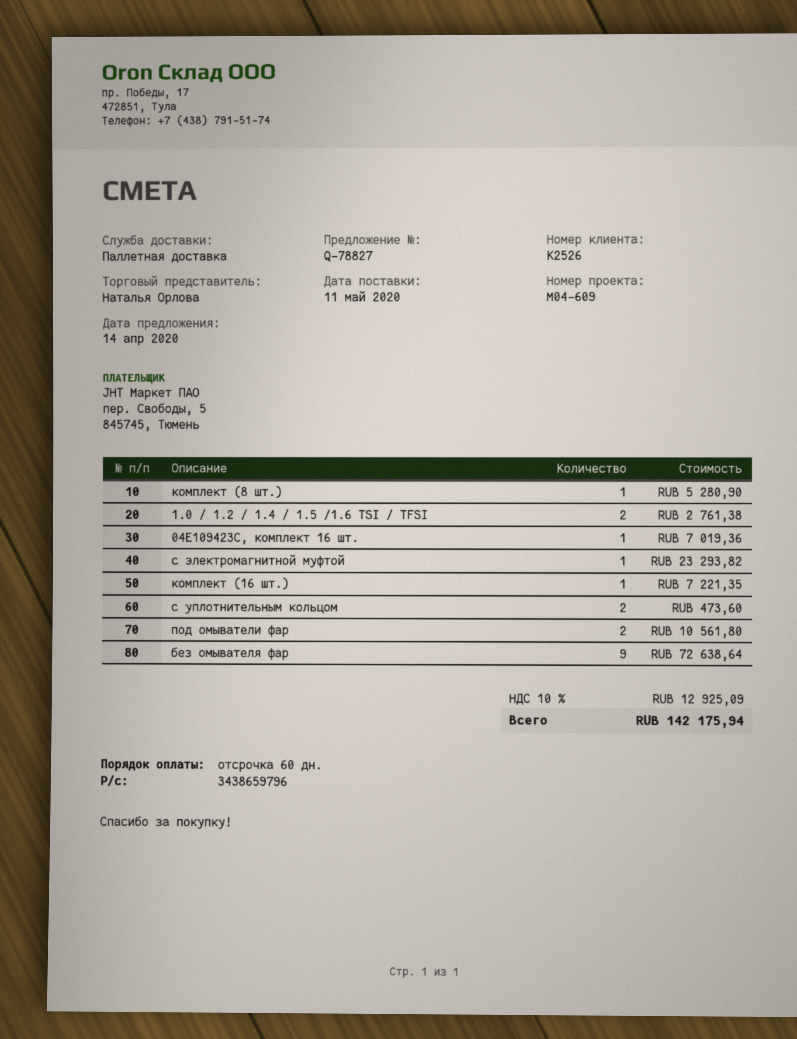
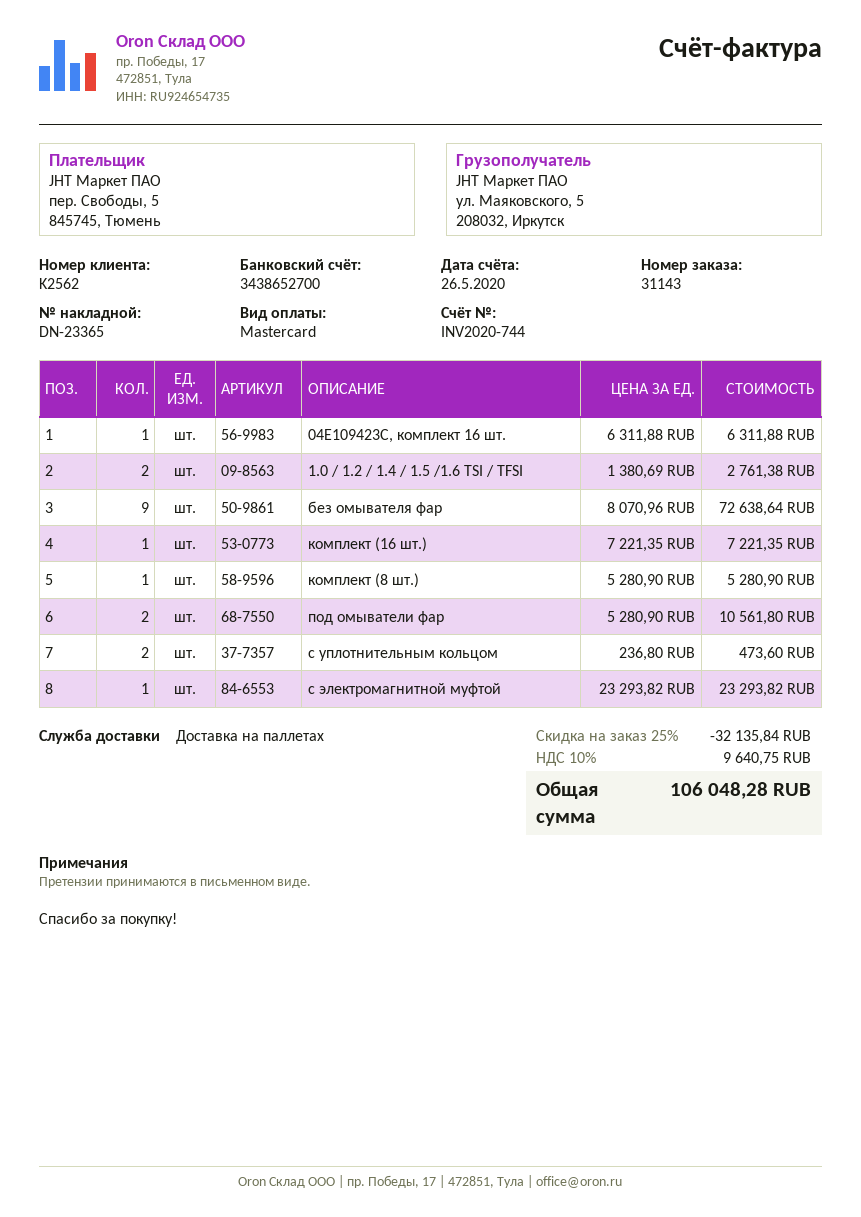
customer number: K2526 -> K2562
bank account: 3438659796 -> 3438652700
04E109423C, комплект 16 шт.: 1 for 7019.36 -> 1 for 6311.88
discount: none -> 25% = 32135.84
tax: 10% = 12925.09 -> 10% = 9640.75
total: 142175.94 -> 106048.28

